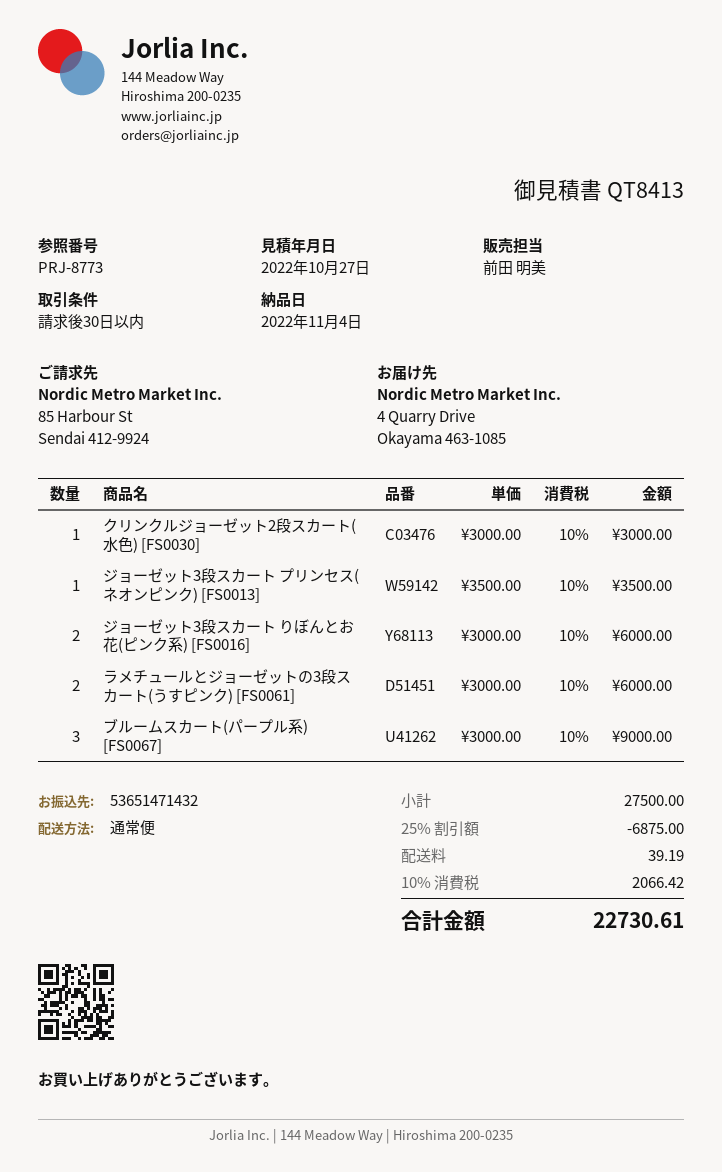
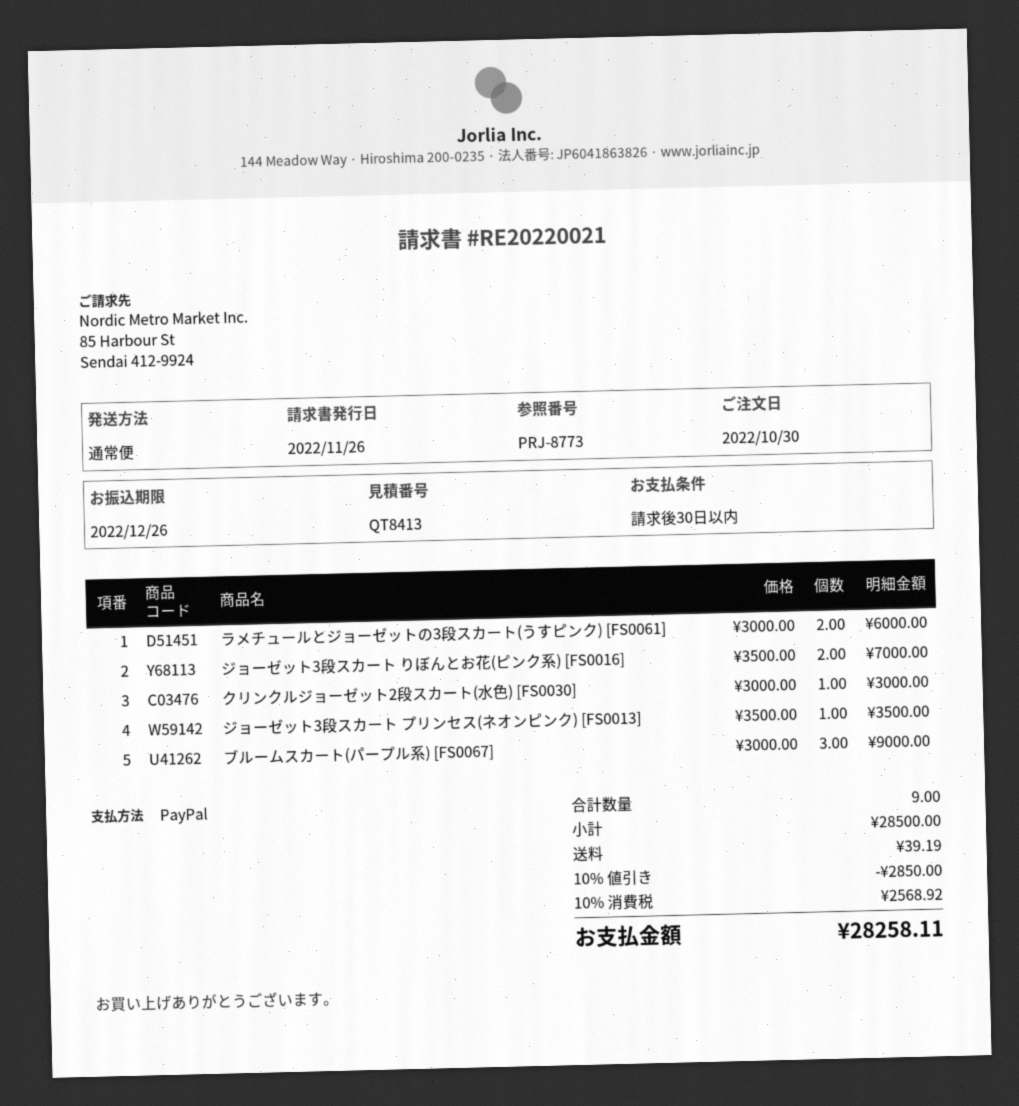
ジョーゼット3段スカート りぼんとお花(ピンク系) [FS0016]: 2 x 3000.00 = 6000.00 -> 2 x 3500.00 = 7000.00
subtotal: 27500.00 -> 28500.00
discount: 25% = 6875.00 -> 10% = 2850.00
tax: 10% = 2066.42 -> 10% = 2568.92
total: 22730.61 -> 28258.11

